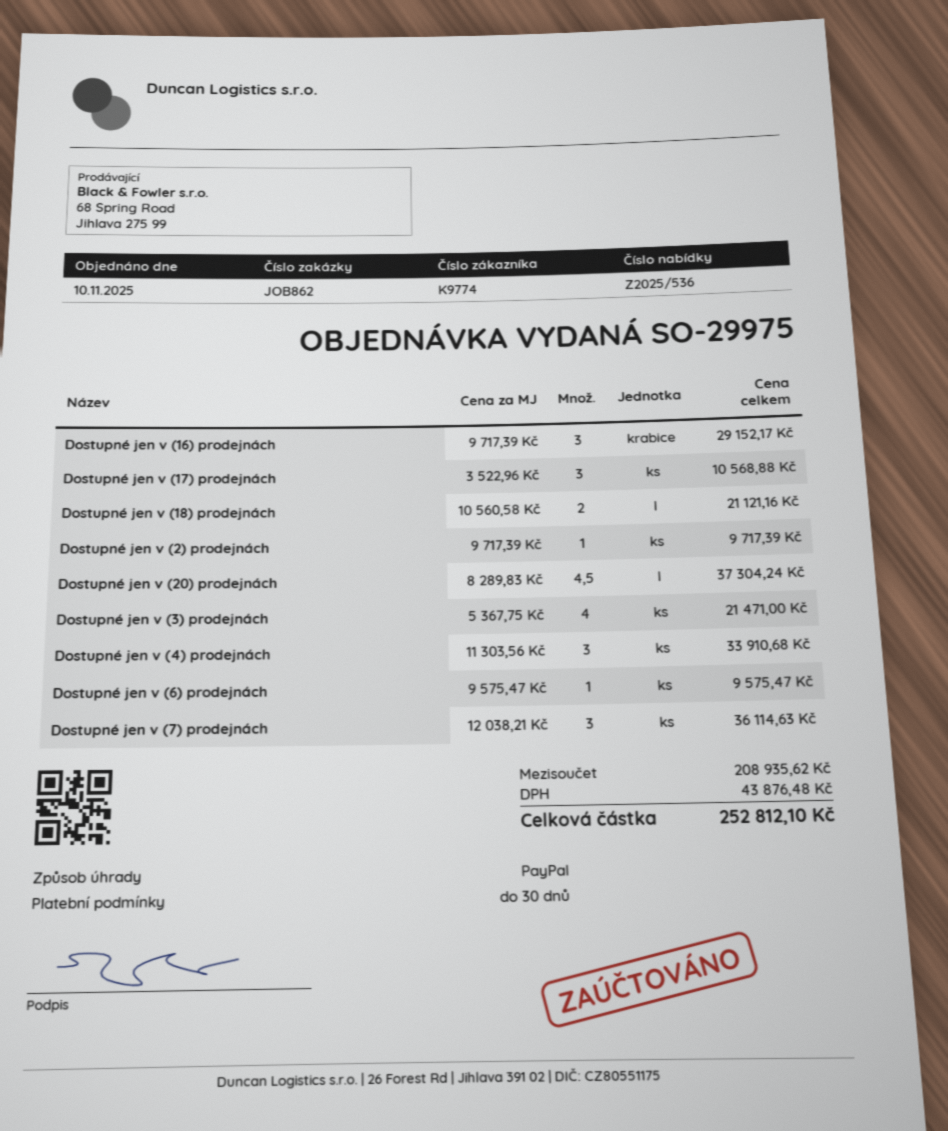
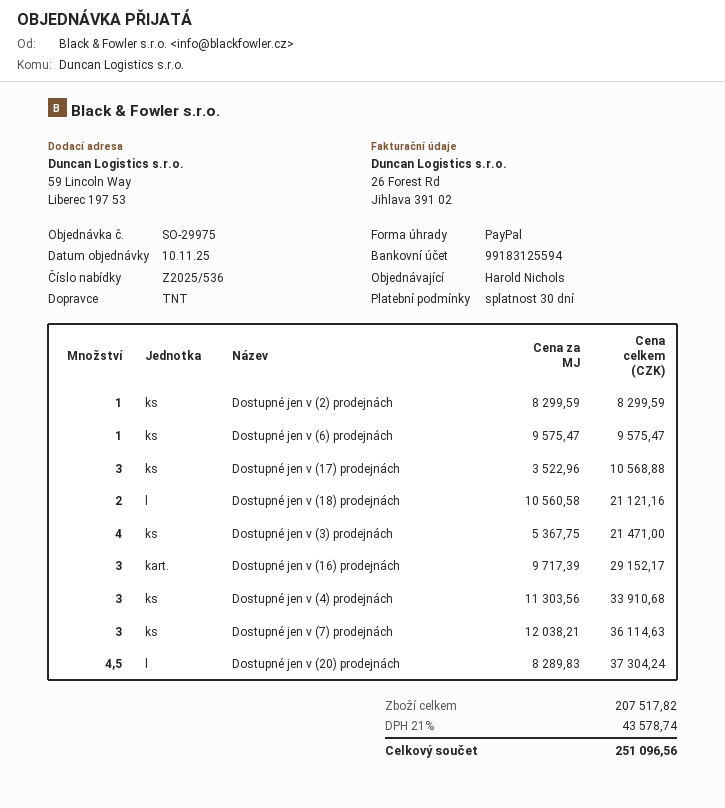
Dostupné jen v (2) prodejnách: 1 x 9717.39 = 9717.39 -> 1 x 8299.59 = 8299.59
subtotal: 208935.62 -> 207517.82
tax: 43876.48 -> 43578.74
total: 252812.10 -> 251096.56

